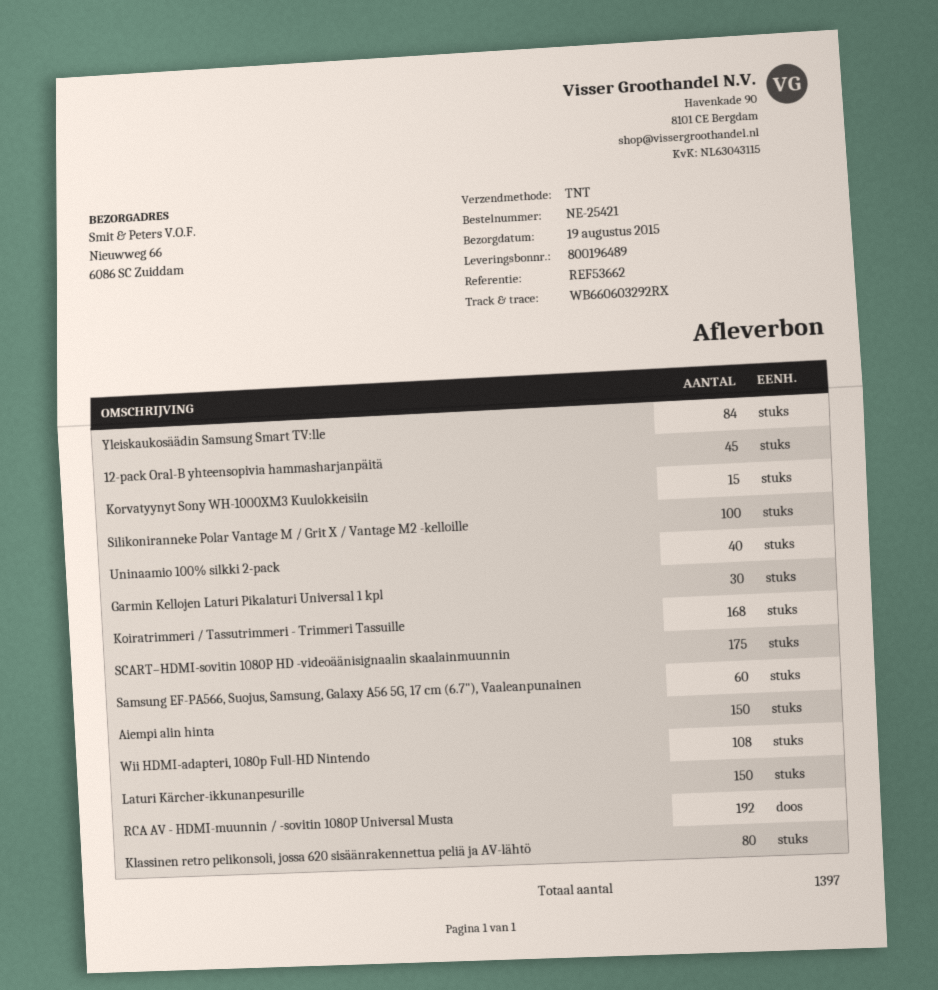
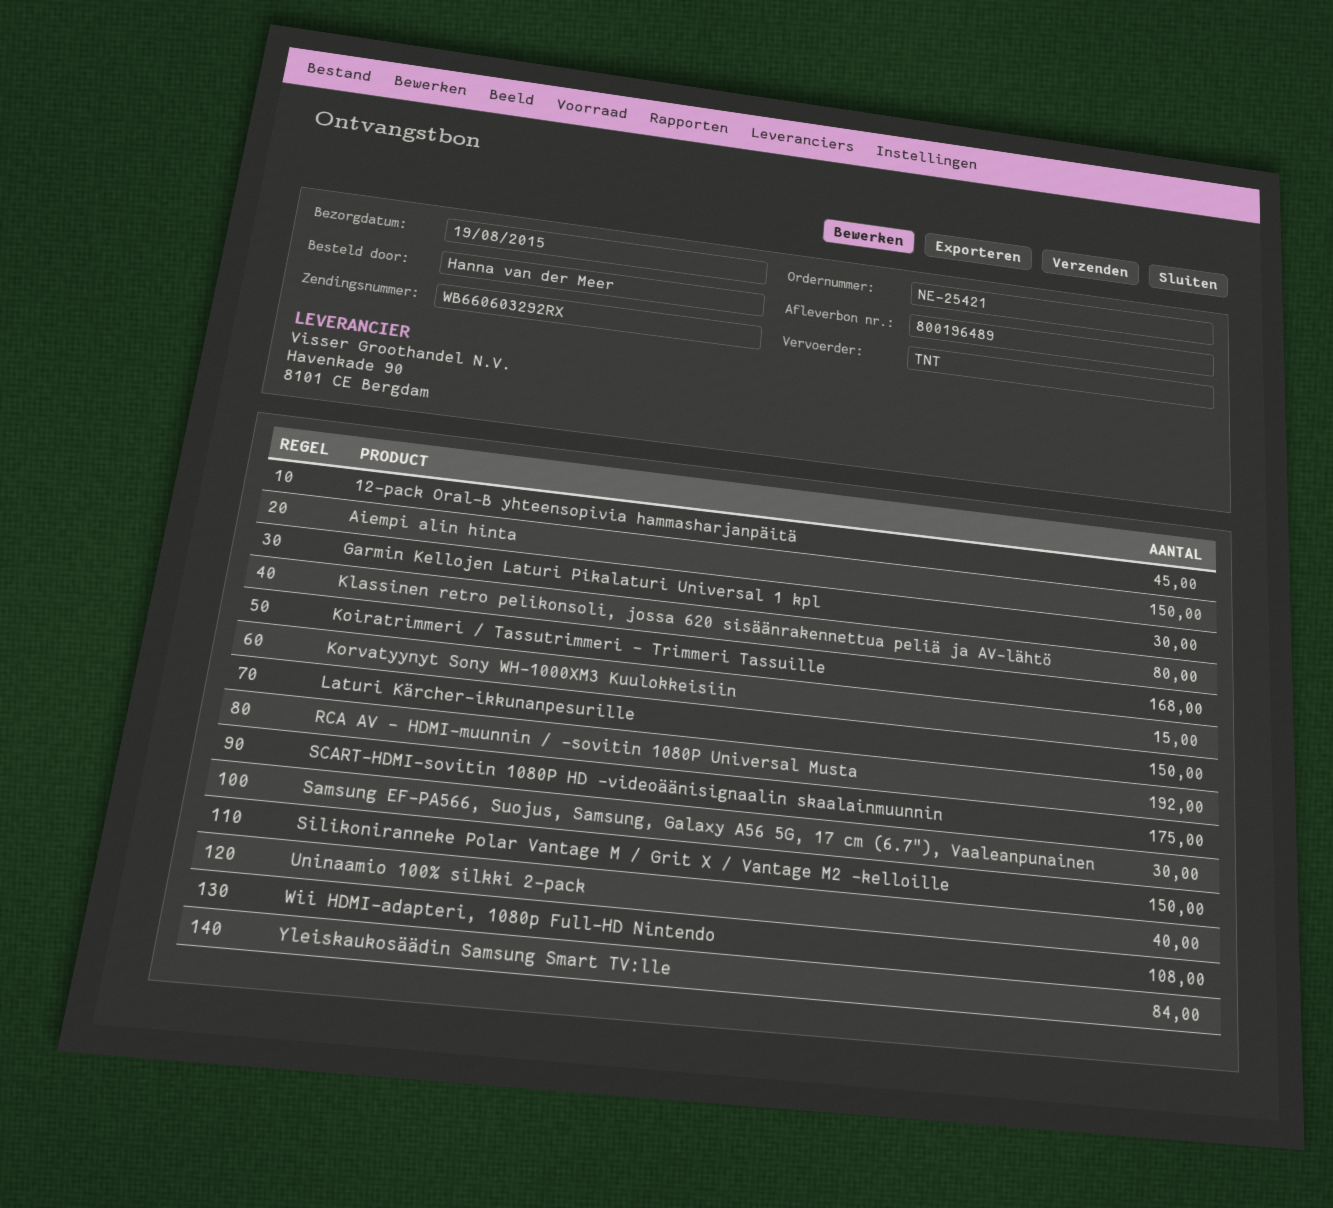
Silikoniranneke Polar Vantage M / Grit X / Vantage M2 -kelloille: 100 -> 150
Samsung EF-PA566, Suojus, Samsung, Galaxy A56 5G, 17 cm (6.7"), Vaaleanpunainen: 60 -> 30

